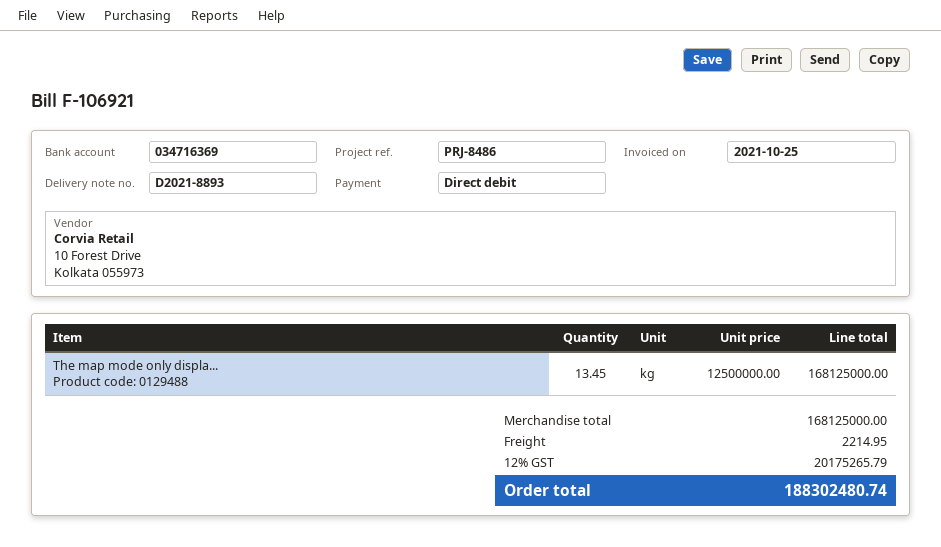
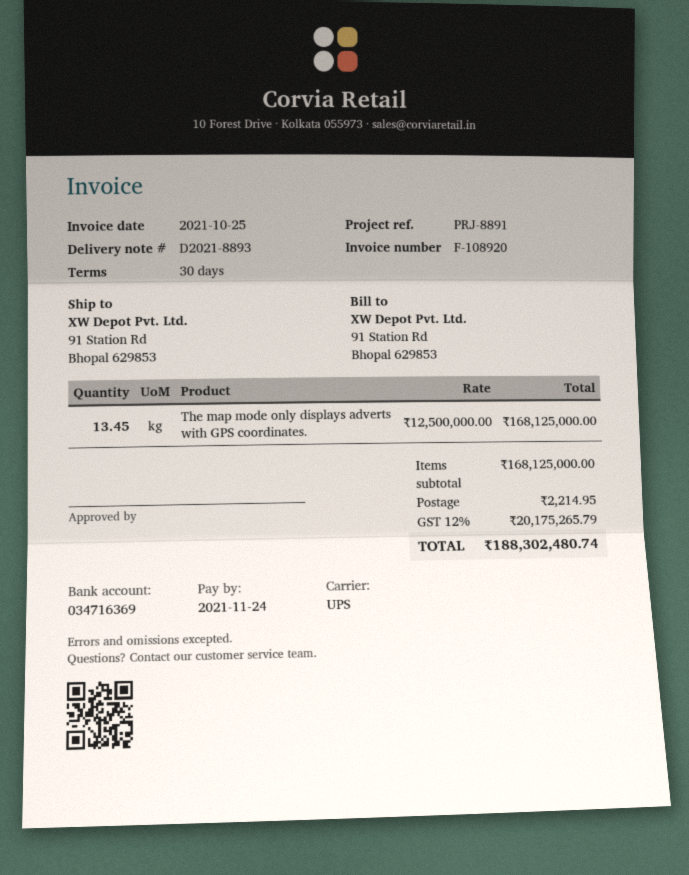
invoice number: F-106921 -> F-108920
reference: PRJ-8486 -> PRJ-8891

